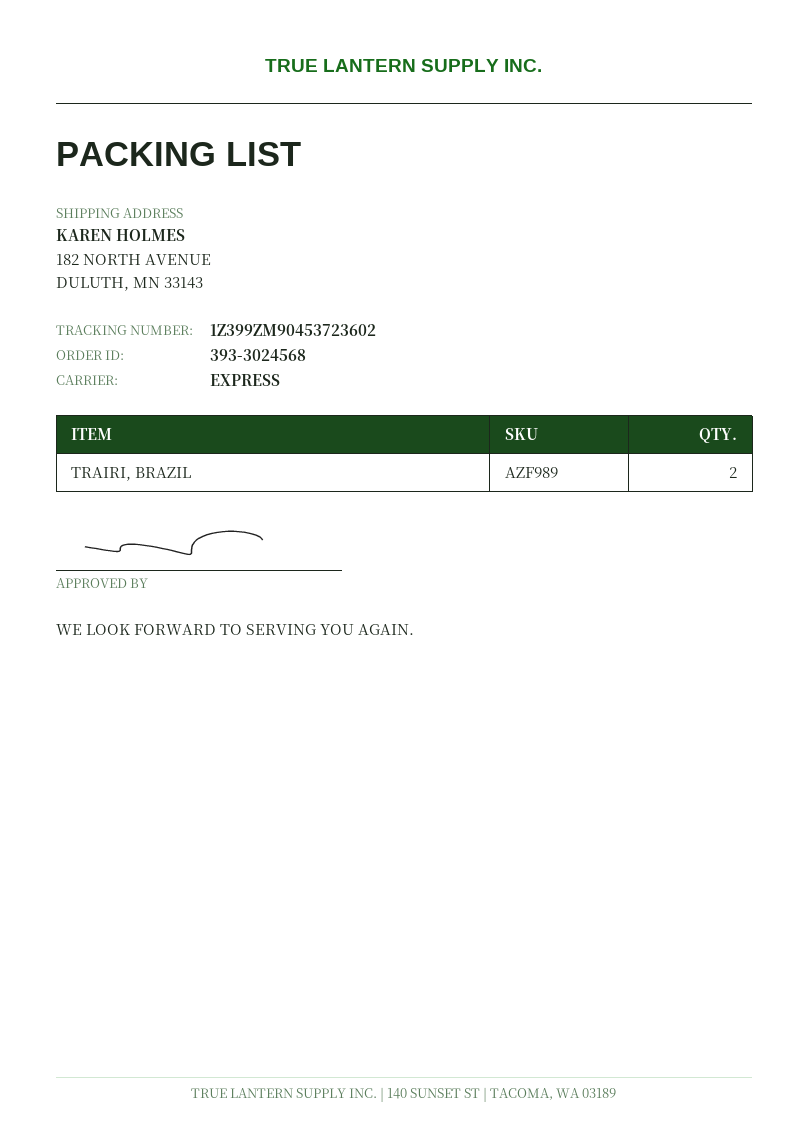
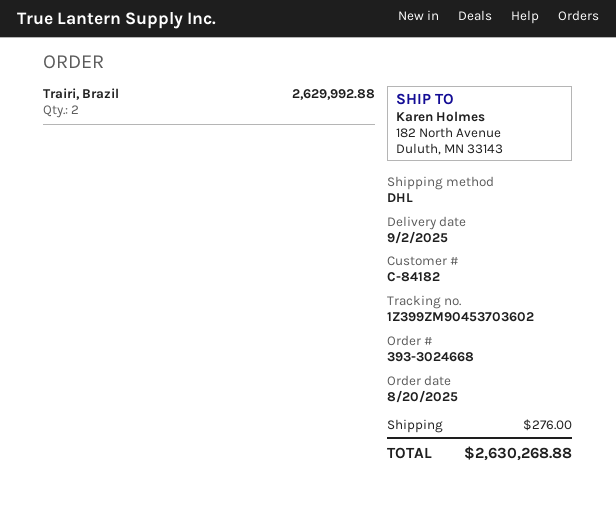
order number: 393-3024568 -> 393-3024668
shipping method: express -> DHL
tracking number: 1Z399ZM90453723602 -> 1Z399ZM90453703602

